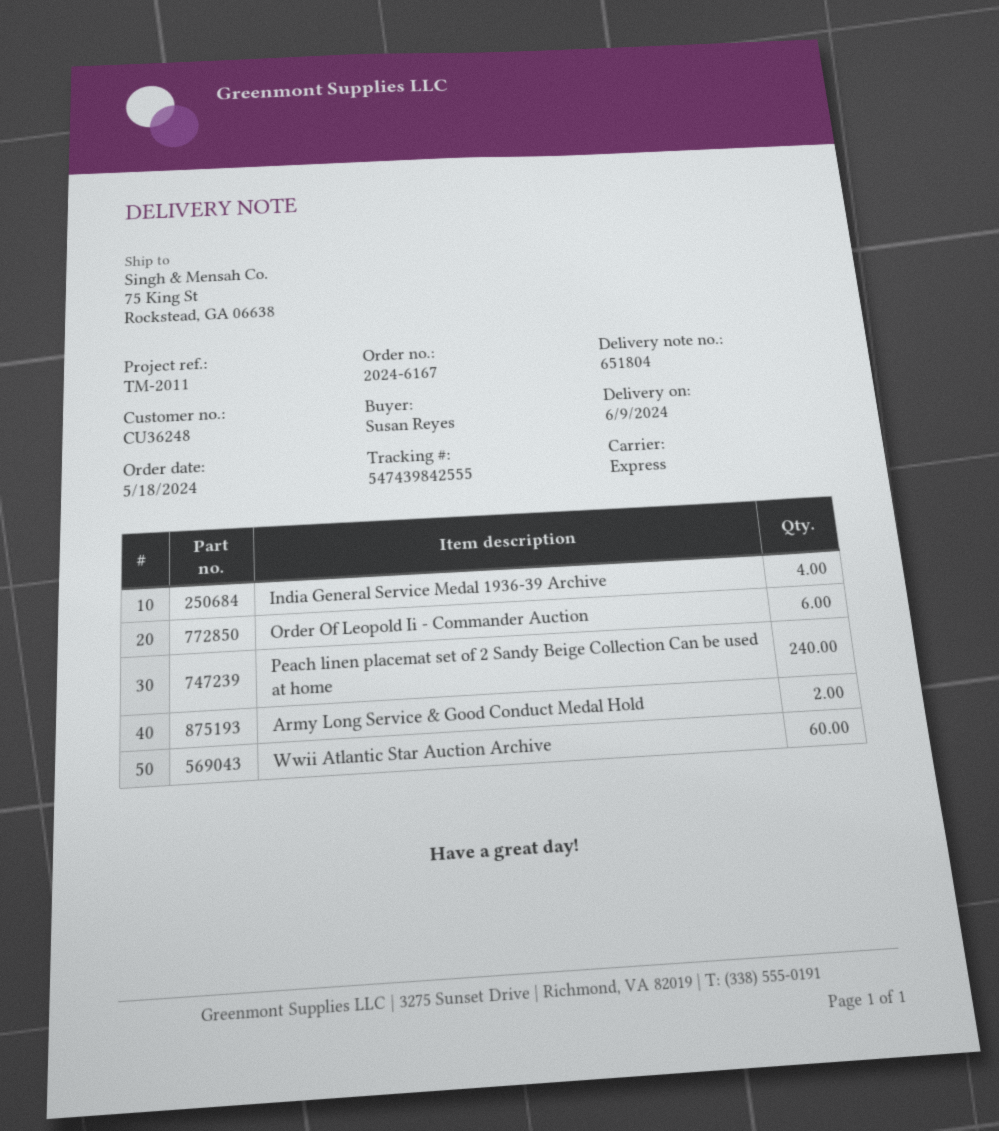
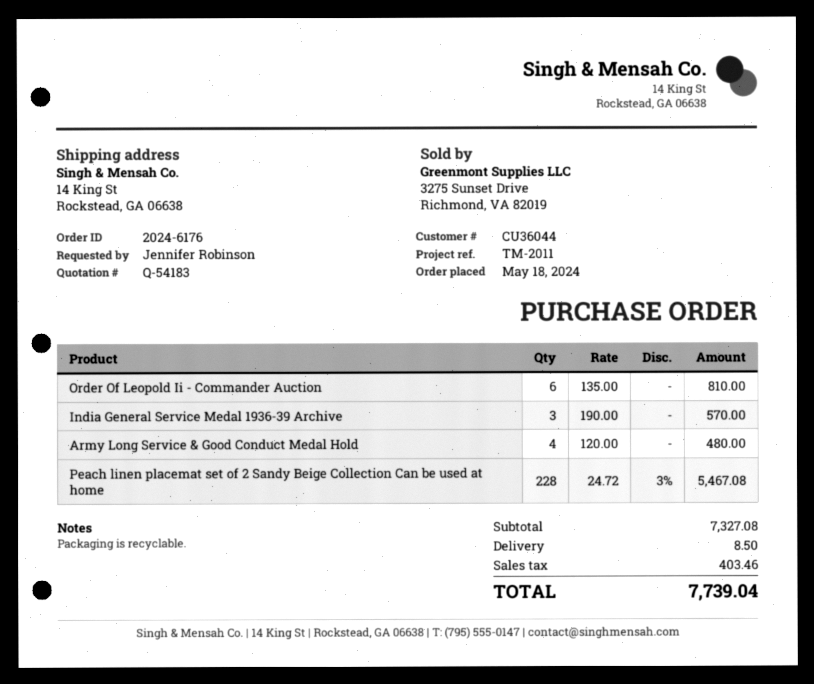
order number: 2024-6167 -> 2024-6176
customer number: CU36248 -> CU36044
ordered by: Susan Reyes -> Jennifer Robinson
ship to: 75 King St, Rockstead, GA 06638 -> 14 King St, Rockstead, GA 06638
India General Service Medal 1936-39 Archive: 4 -> 3
Peach linen placemat set of 2 Sandy Beige Collection Can be used at home: 240 -> 228
Army Long Service & Good Conduct Medal Hold: 2 -> 4
Wwii Atlantic Star Auction Archive: 60 -> none

